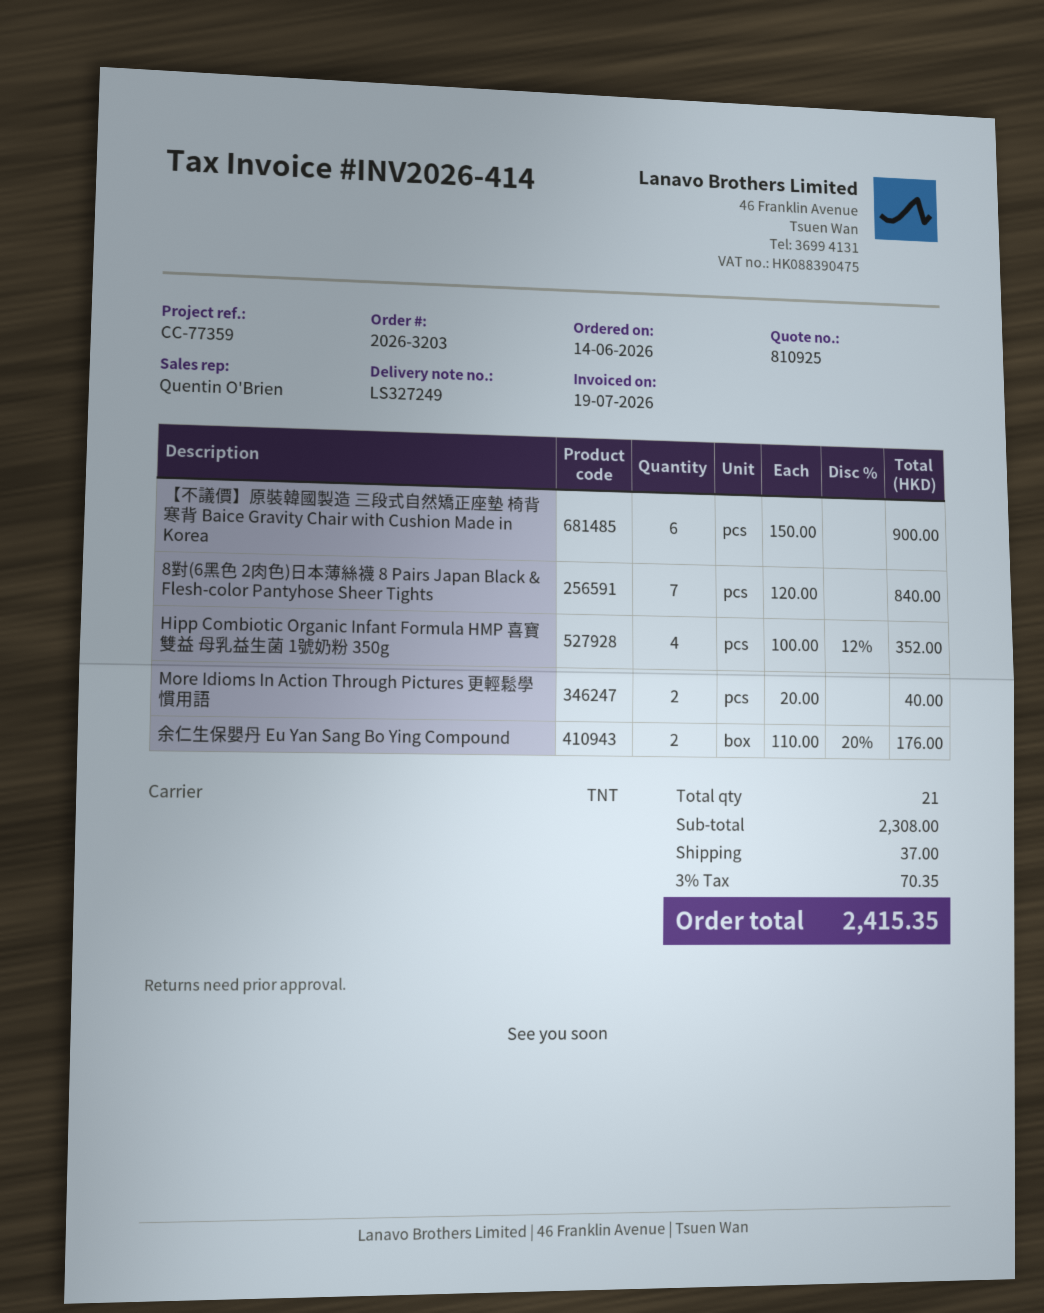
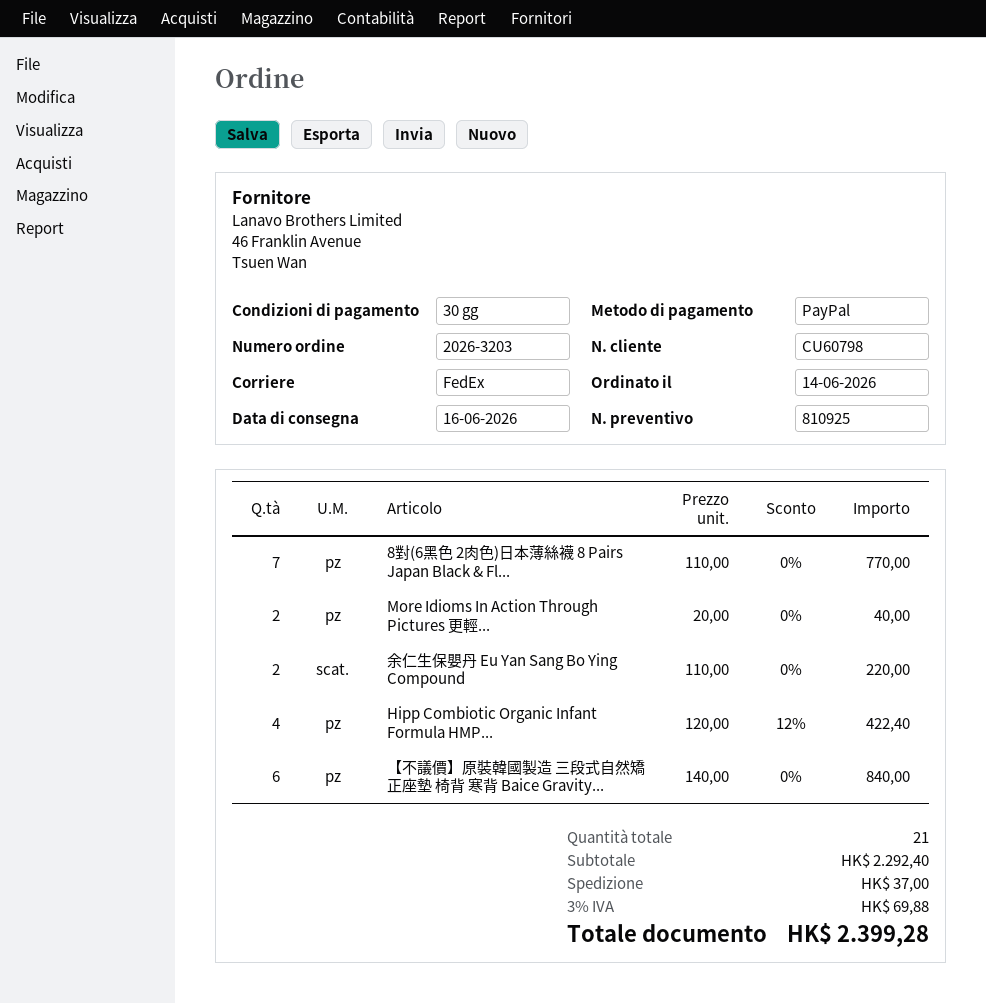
shipping method: TNT -> FedEx
【不議價】原裝韓國製造 三段式自然矯正座墊 椅背 寒背 Baice Gravity Chair with Cushion Made in Korea: 6 x 150.00 = 900.00 -> 6 x 140.00 = 840.00
8對(6黑色 2肉色)日本薄絲襪 8 Pairs Japan Black & Flesh-color Pantyhose Sheer Tights: 7 x 120.00 = 840.00 -> 7 x 110.00 = 770.00
Hipp Combiotic Organic Infant Formula HMP 喜寶雙益 母乳益生菌 1號奶粉 350g: 4 x 100.00 - 12% = 352.00 -> 4 x 120.00 - 12% = 422.40
余仁生保嬰丹 Eu Yan Sang Bo Ying Compound: 2 x 110.00 - 20% = 176.00 -> 2 x 110.00 = 220.00
subtotal: 2308.00 -> 2292.40
tax: 3% = 70.35 -> 3% = 69.88
total: 2415.35 -> 2399.28

